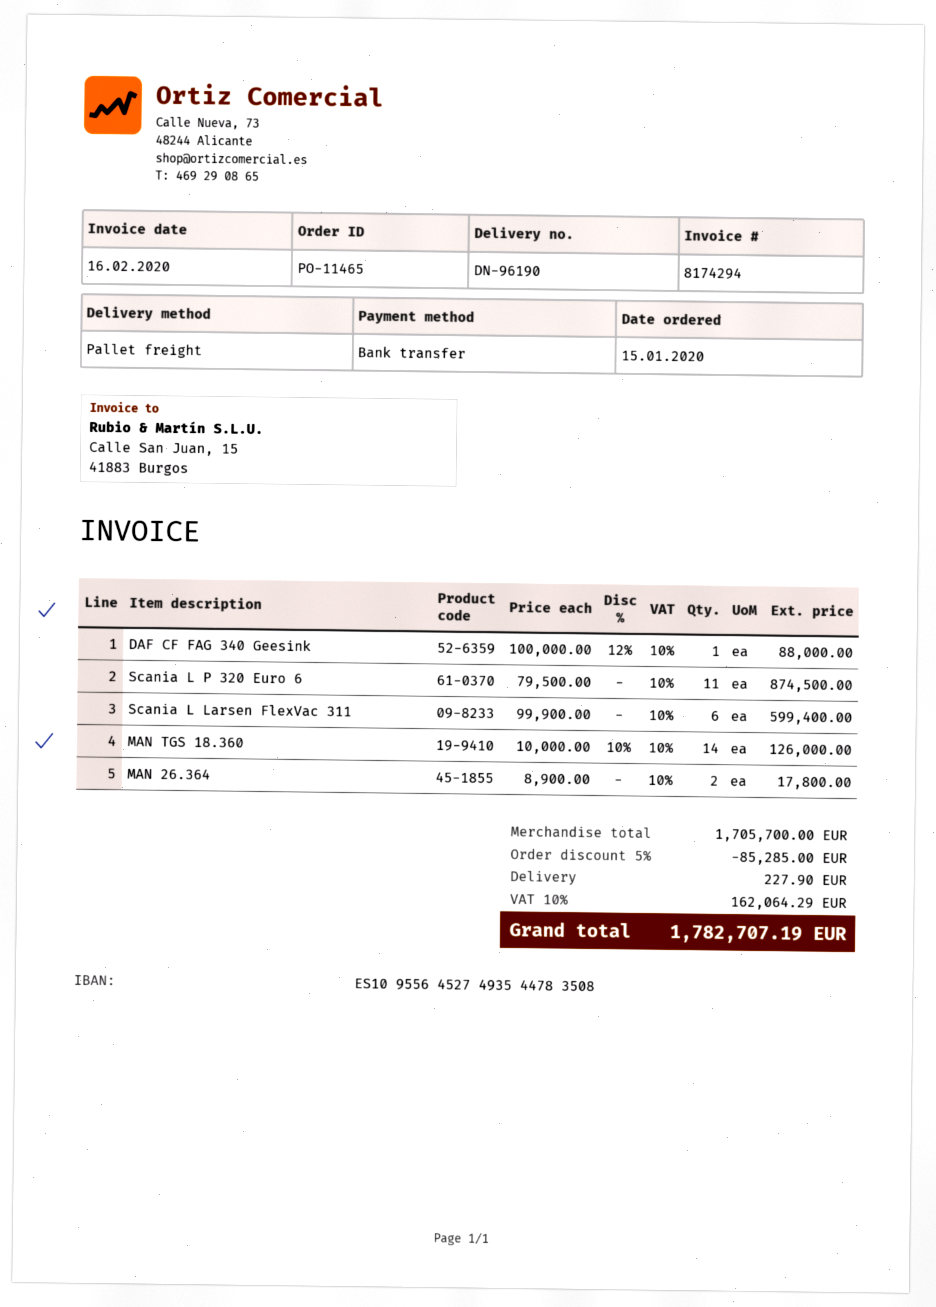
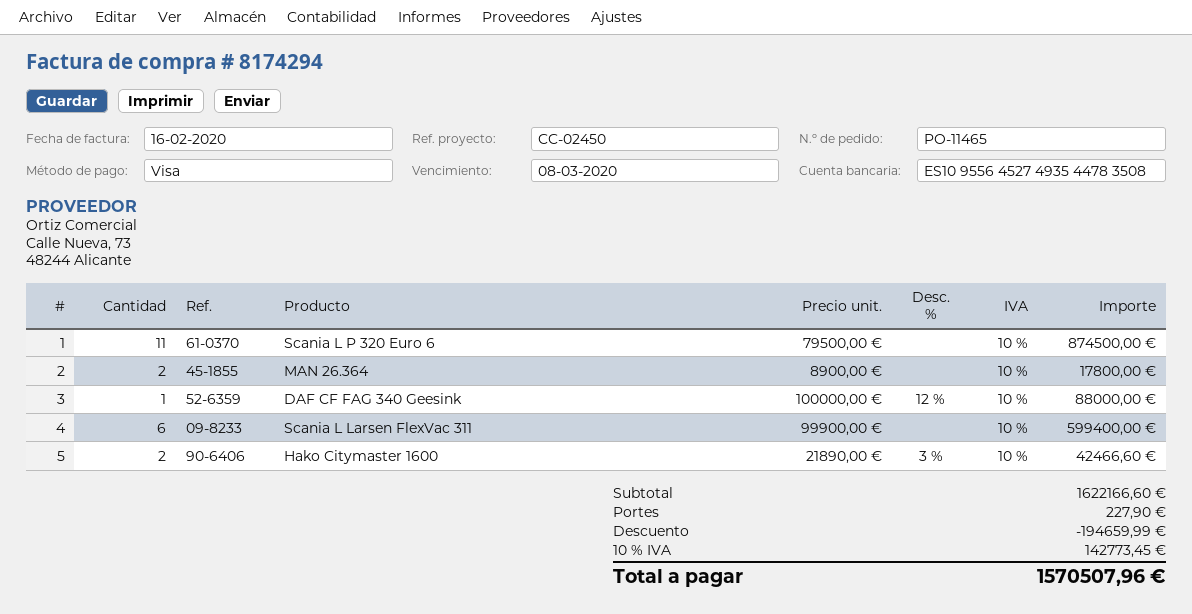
payment method: bank transfer -> Visa
MAN TGS 18.360: 14 x 10000.00 - 10% = 126000.00 -> none
Hako Citymaster 1600: none -> 2 x 21890.00 - 3% = 42466.60
subtotal: 1705700.00 -> 1622166.60
discount: 85285.00 -> 194659.99
tax: 10% = 162064.29 -> 10% = 142773.45
total: 1782707.19 -> 1570507.96

